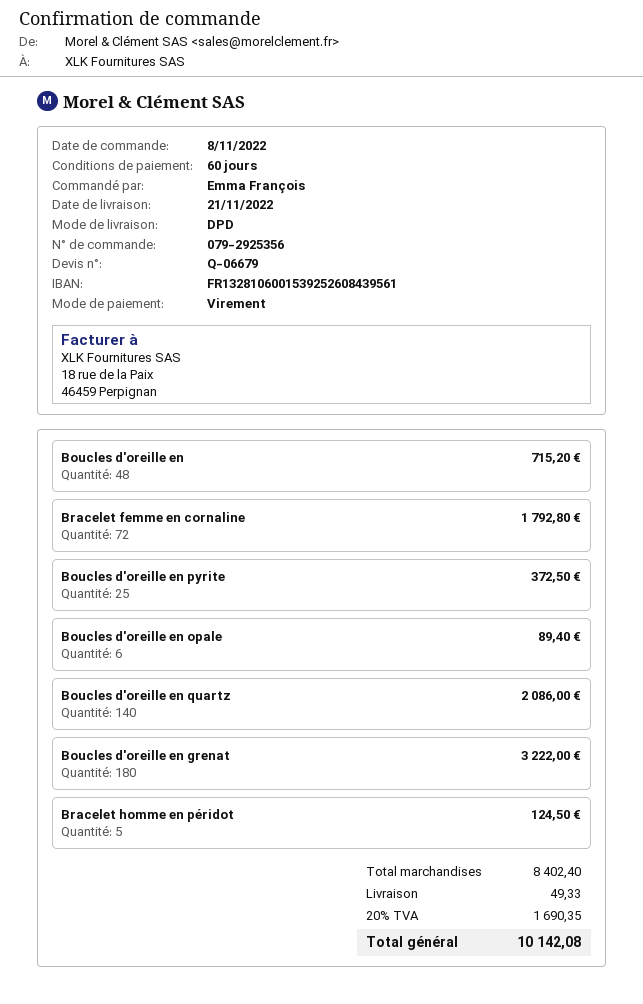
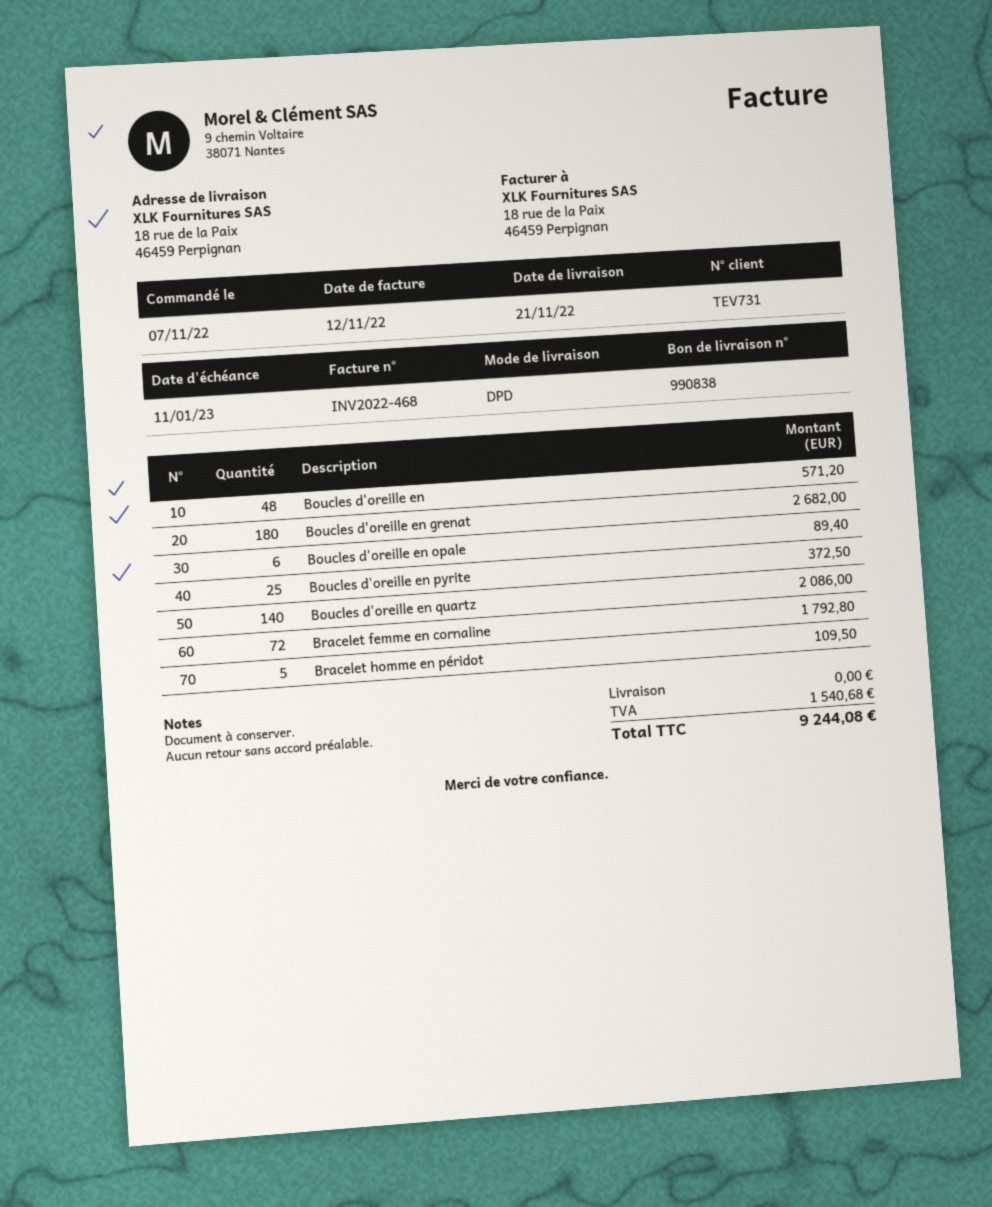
order date: 2022-11-08 -> 2022-11-07
Boucles d'oreille en: 48 for 715.20 -> 48 for 571.20
Boucles d'oreille en grenat: 180 for 3222.00 -> 180 for 2682.00
Bracelet homme en péridot: 5 for 124.50 -> 5 for 109.50
shipping: 49.33 -> 0.00
tax: 1690.35 -> 1540.68
total: 10142.08 -> 9244.08

